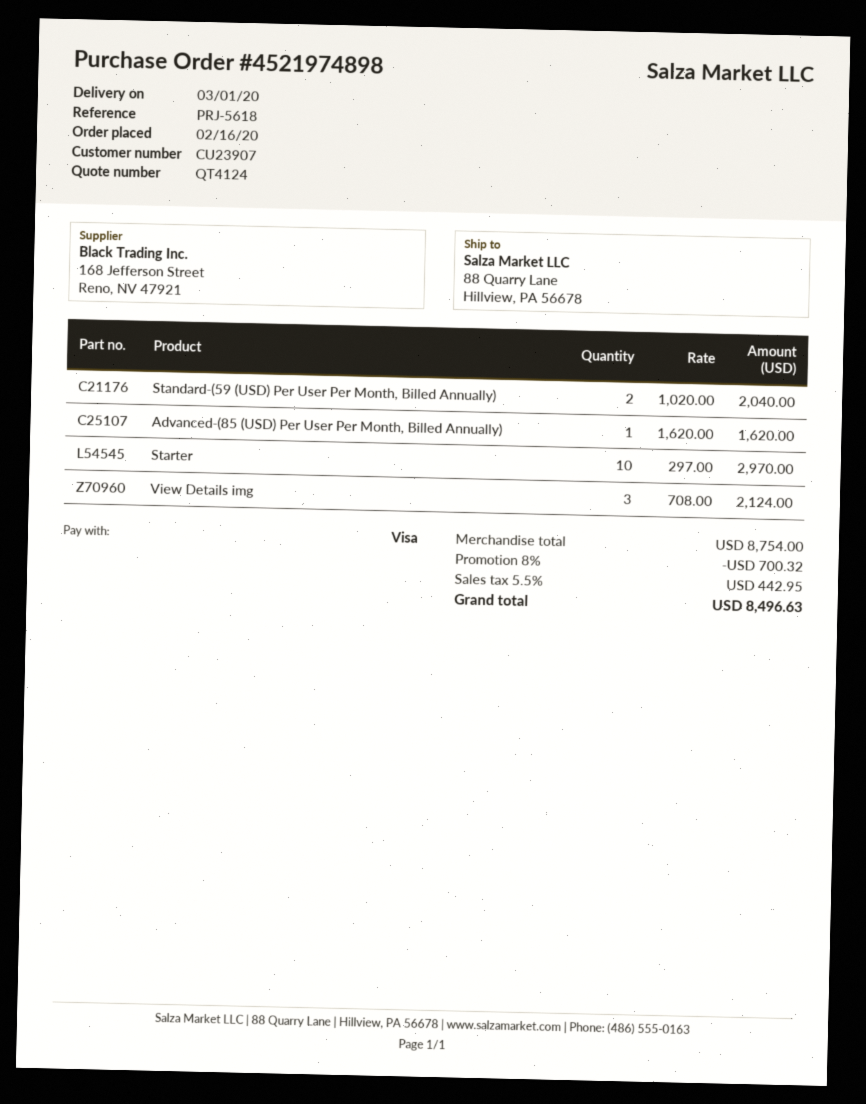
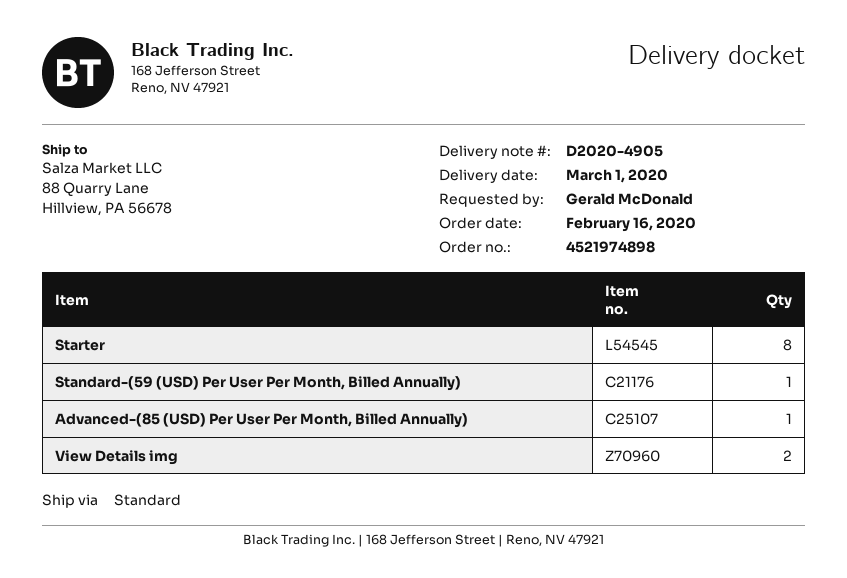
Standard-(59 (USD) Per User Per Month, Billed Annually): 2 -> 1
Starter: 10 -> 8
View Details img: 3 -> 2

